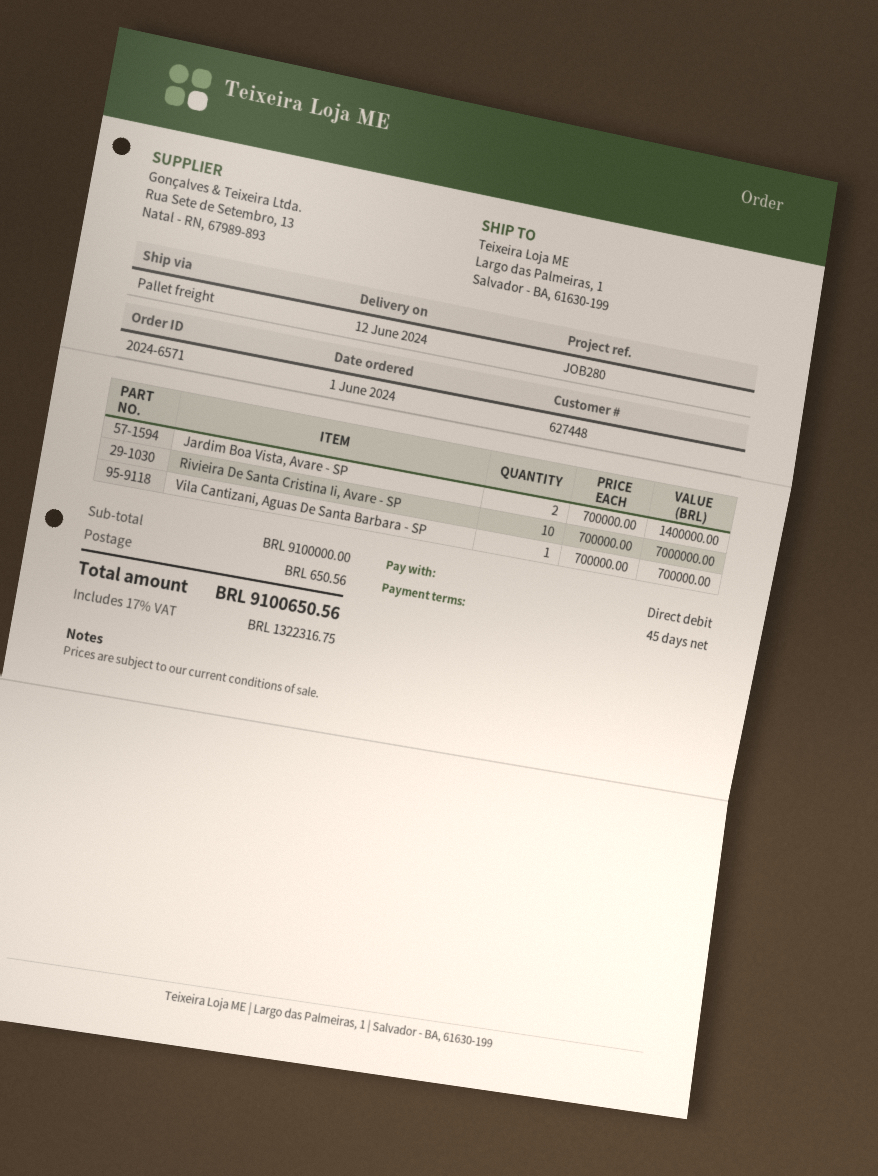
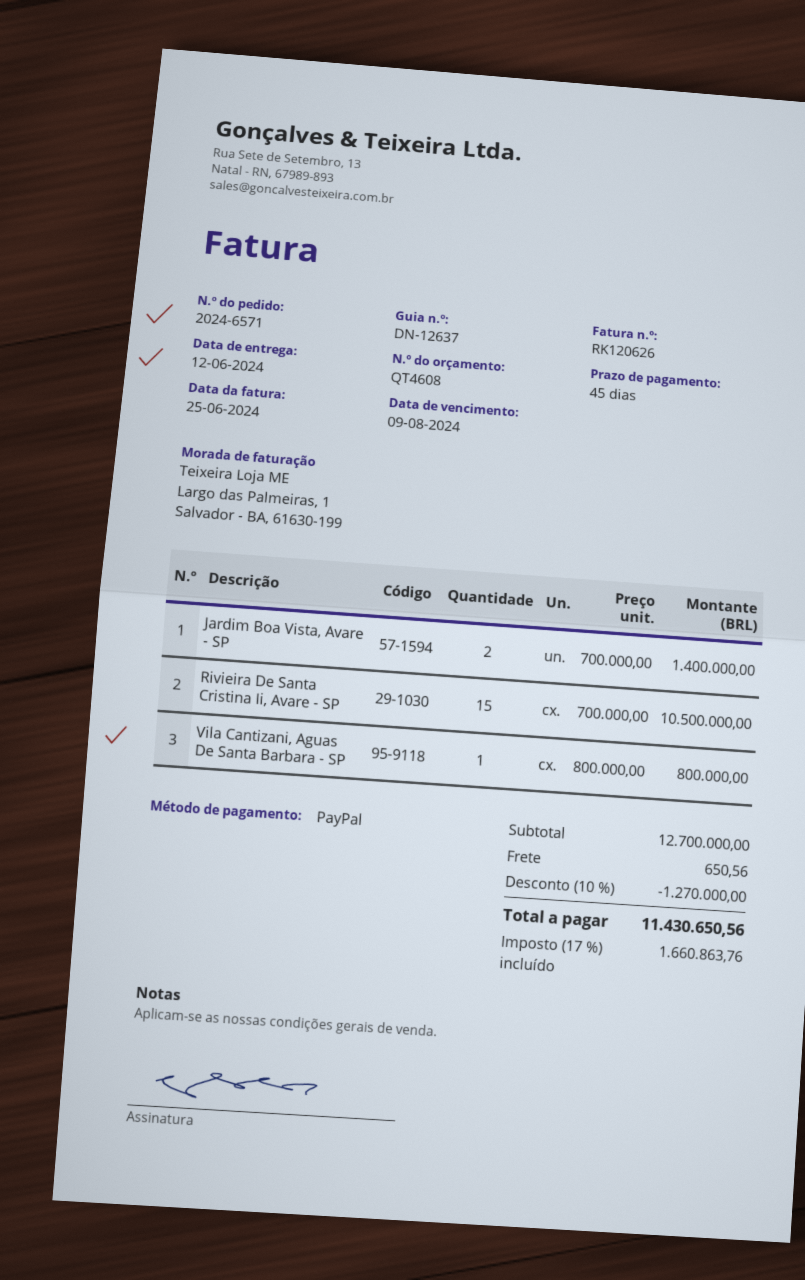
payment method: direct debit -> PayPal
Rivieira De Santa Cristina Ii, Avare - SP: 10 x 700000.00 = 7000000.00 -> 15 x 700000.00 = 10500000.00
Vila Cantizani, Aguas De Santa Barbara - SP: 1 x 700000.00 = 700000.00 -> 1 x 800000.00 = 800000.00
subtotal: 9100000.00 -> 12700000.00
discount: none -> 10% = 1270000.00
tax: 17% = 1322316.75 -> 17% = 1660863.76
total: 9100650.56 -> 11430650.56

